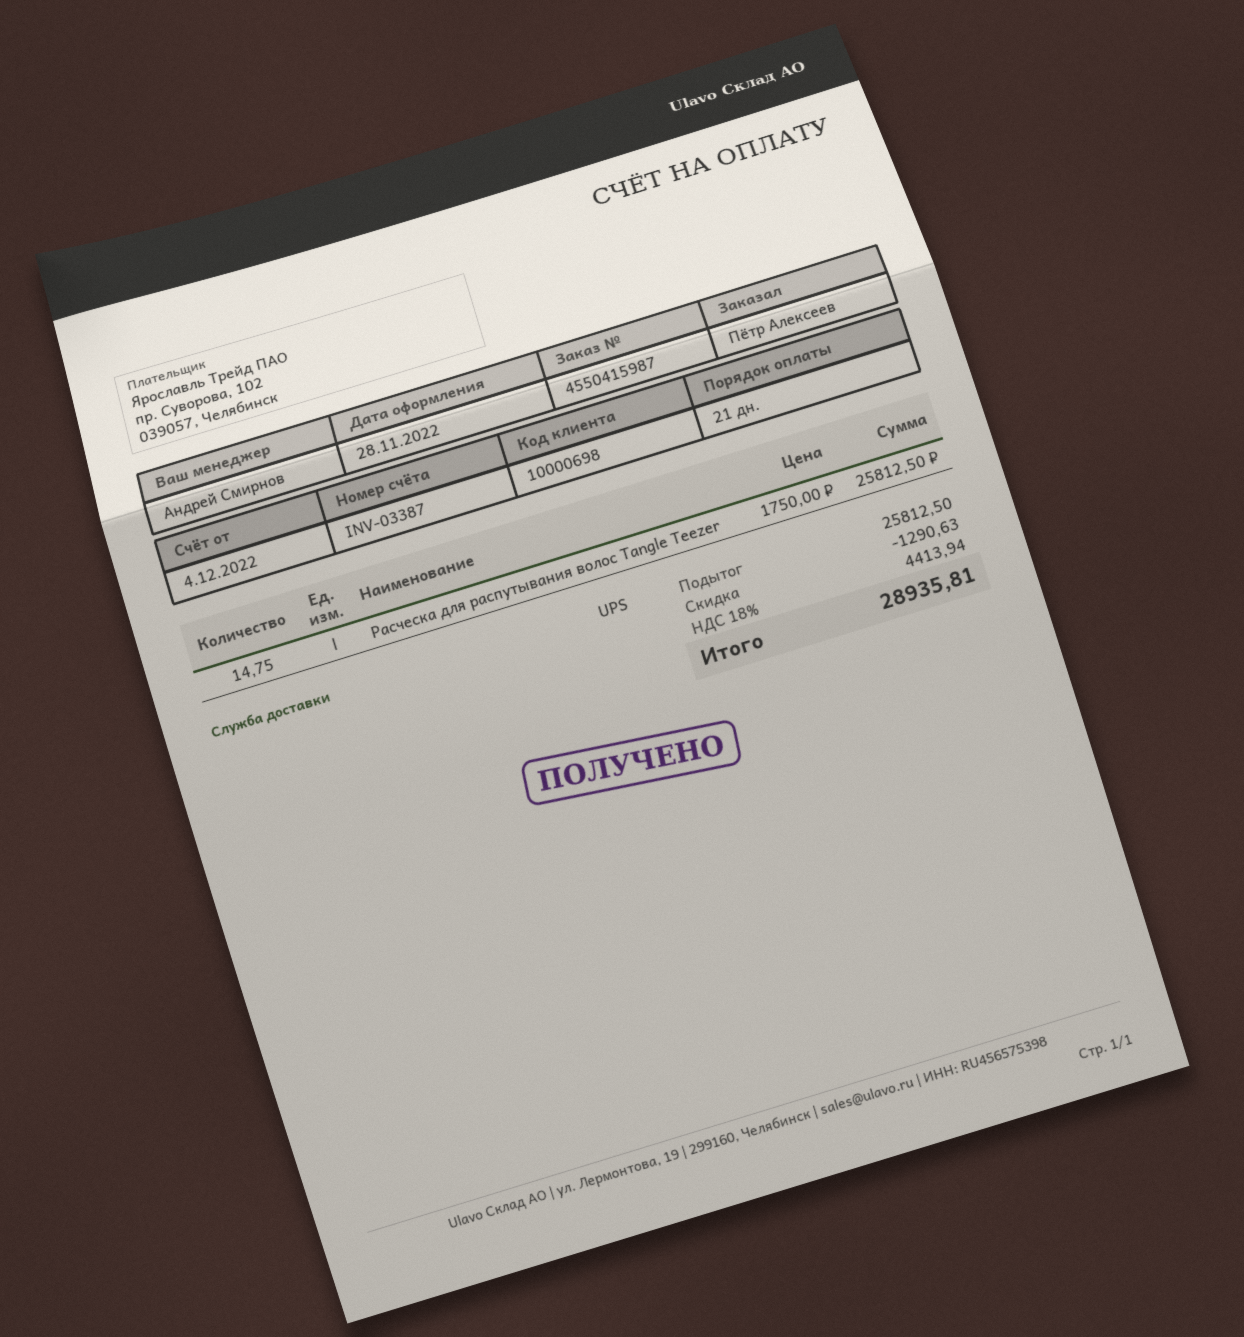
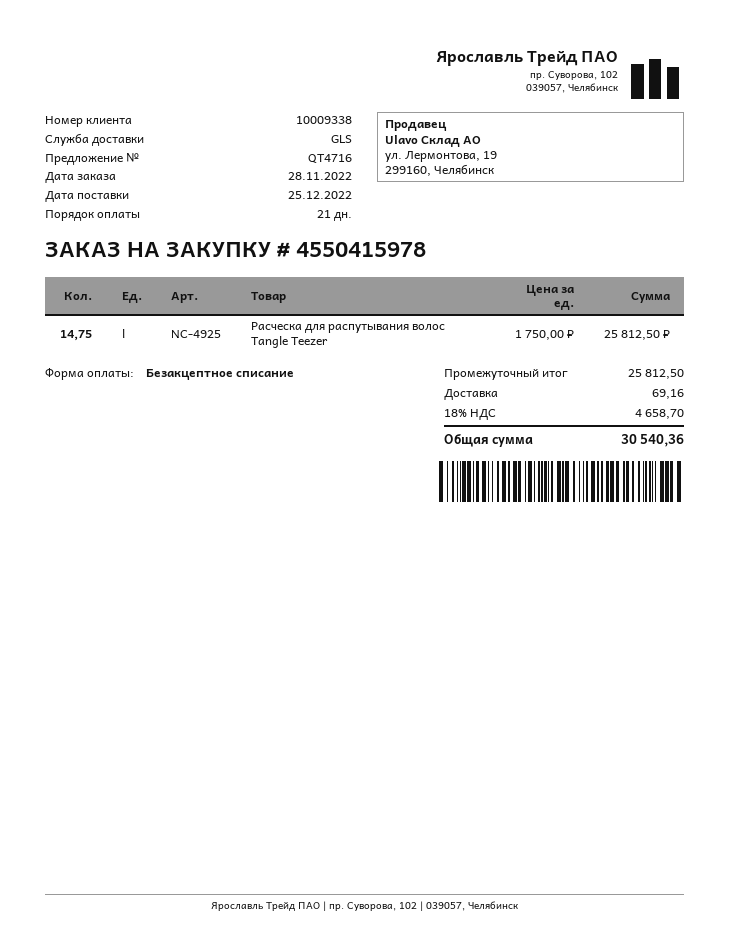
order number: 4550415987 -> 4550415978
customer number: 10000698 -> 10009338
shipping method: UPS -> GLS
discount: 1290.63 -> none
shipping: none -> 69.16
tax: 18% = 4413.94 -> 18% = 4658.70
total: 28935.81 -> 30540.36

